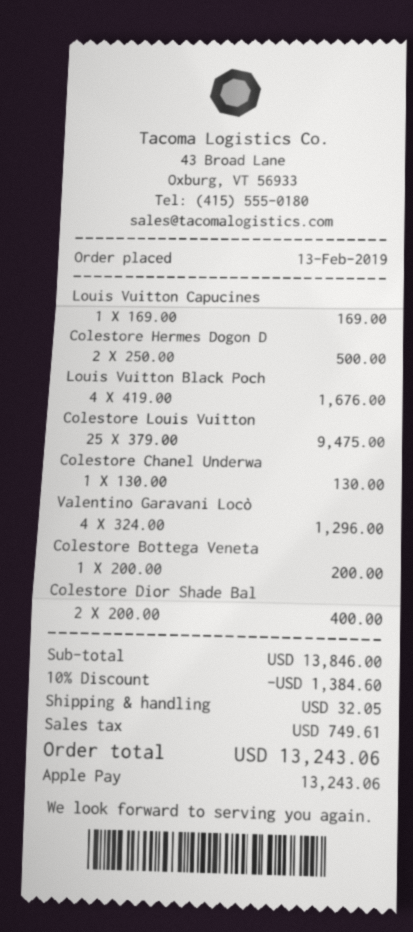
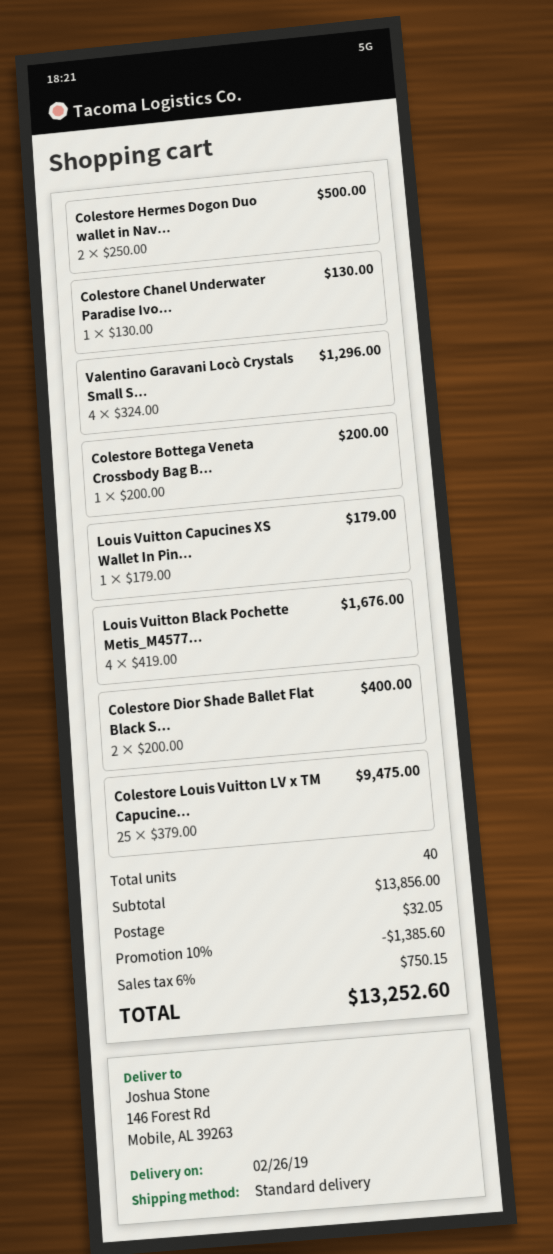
Louis Vuitton Capucines: 1 x 169.00 = 169.00 -> 1 x 179.00 = 179.00
subtotal: 13846.00 -> 13856.00
discount: 10% = 1384.60 -> 10% = 1385.60
tax: 749.61 -> 750.15
total: 13243.06 -> 13252.60

